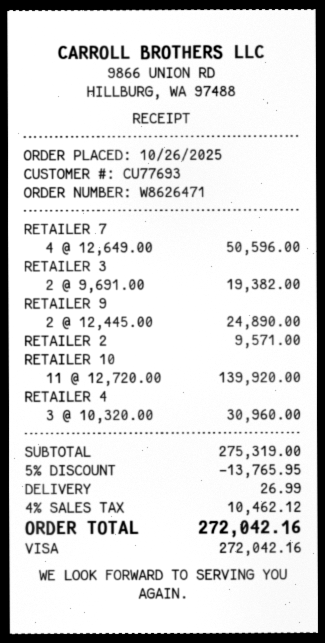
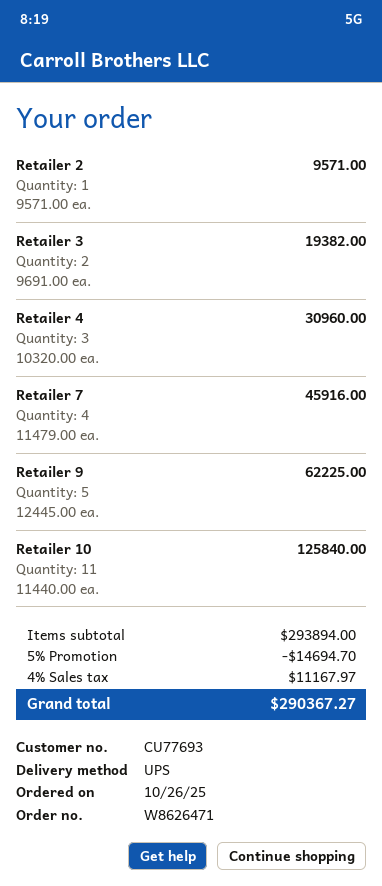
RETAILER 7: 4 x 12649.00 = 50596.00 -> 4 x 11479.00 = 45916.00
RETAILER 9: 2 x 12445.00 = 24890.00 -> 5 x 12445.00 = 62225.00
RETAILER 10: 11 x 12720.00 = 139920.00 -> 11 x 11440.00 = 125840.00
subtotal: 275319.00 -> 293894.00
discount: 5% = 13765.95 -> 5% = 14694.70
shipping: 26.99 -> none
tax: 4% = 10462.12 -> 4% = 11167.97
total: 272042.16 -> 290367.27

